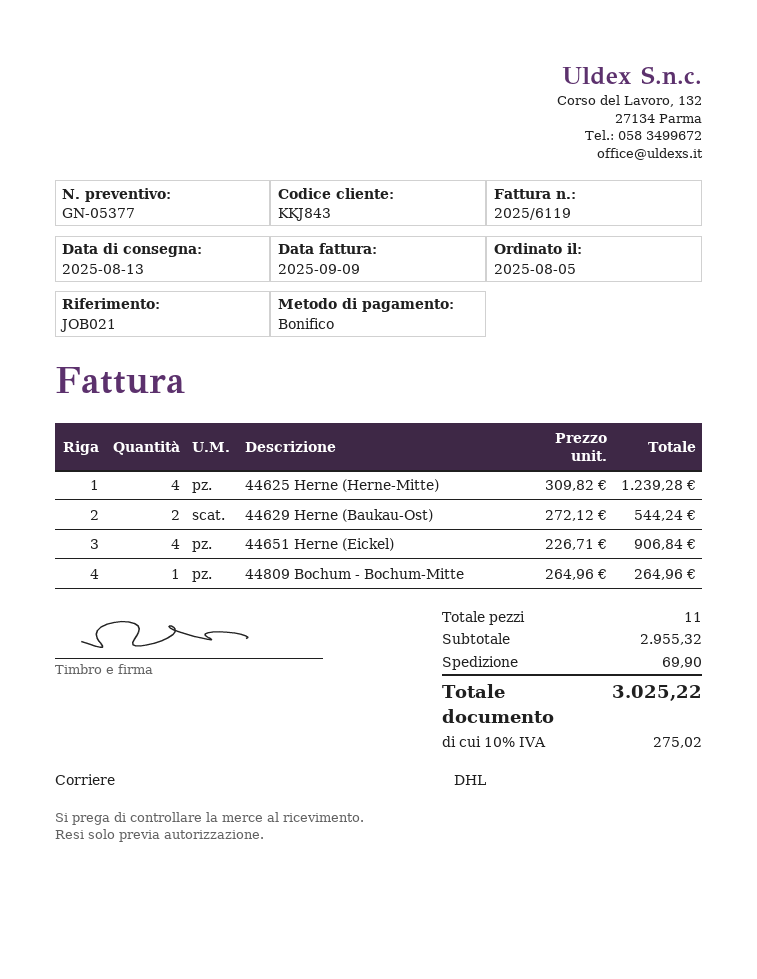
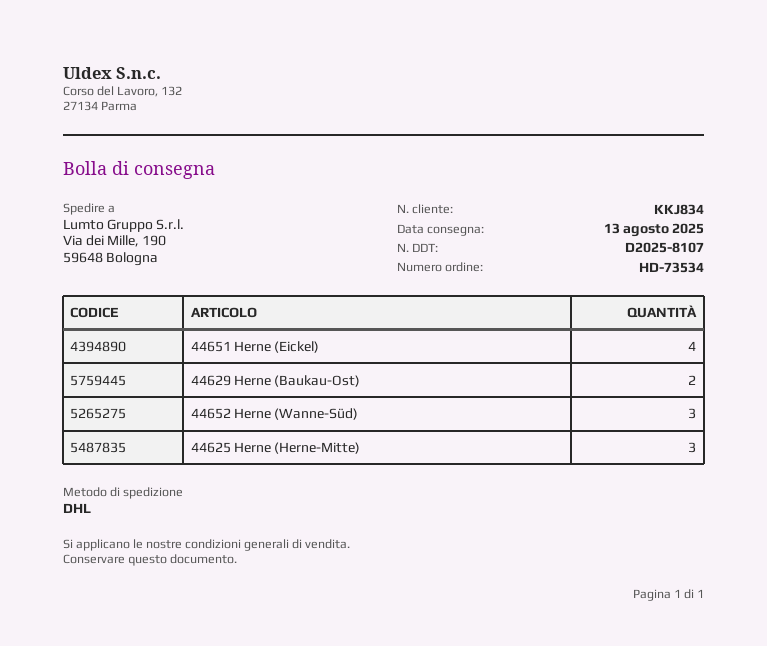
customer number: KKJ843 -> KKJ834
44625 Herne (Herne-Mitte): 4 -> 3
44809 Bochum - Bochum-Mitte: 1 -> none
44652 Herne (Wanne-Süd): none -> 3

